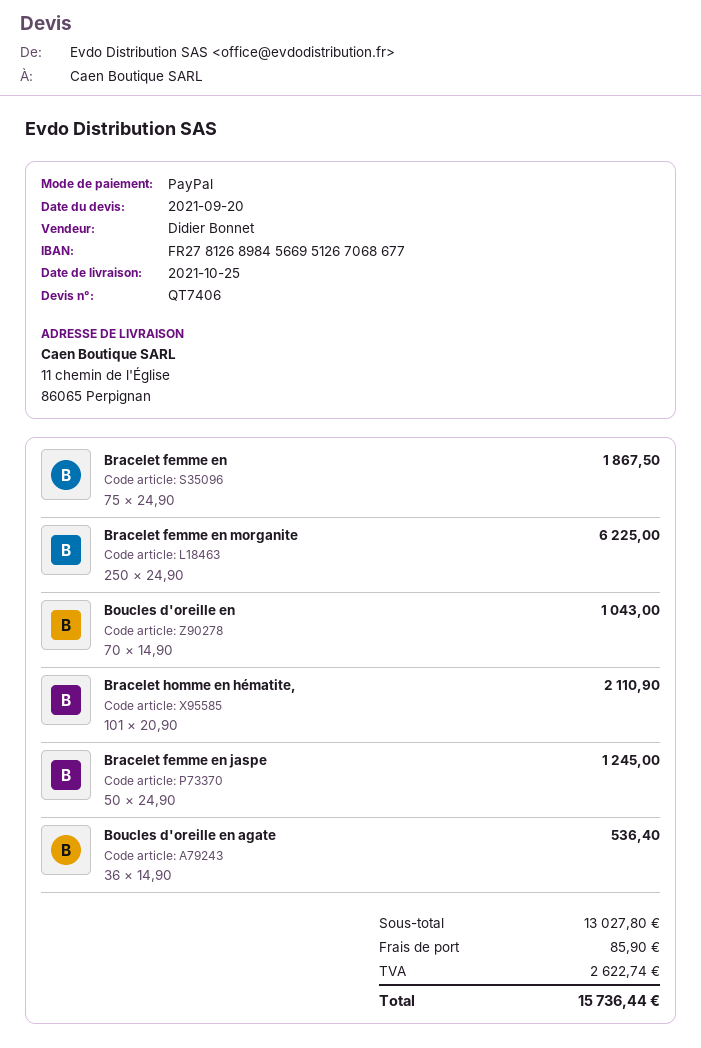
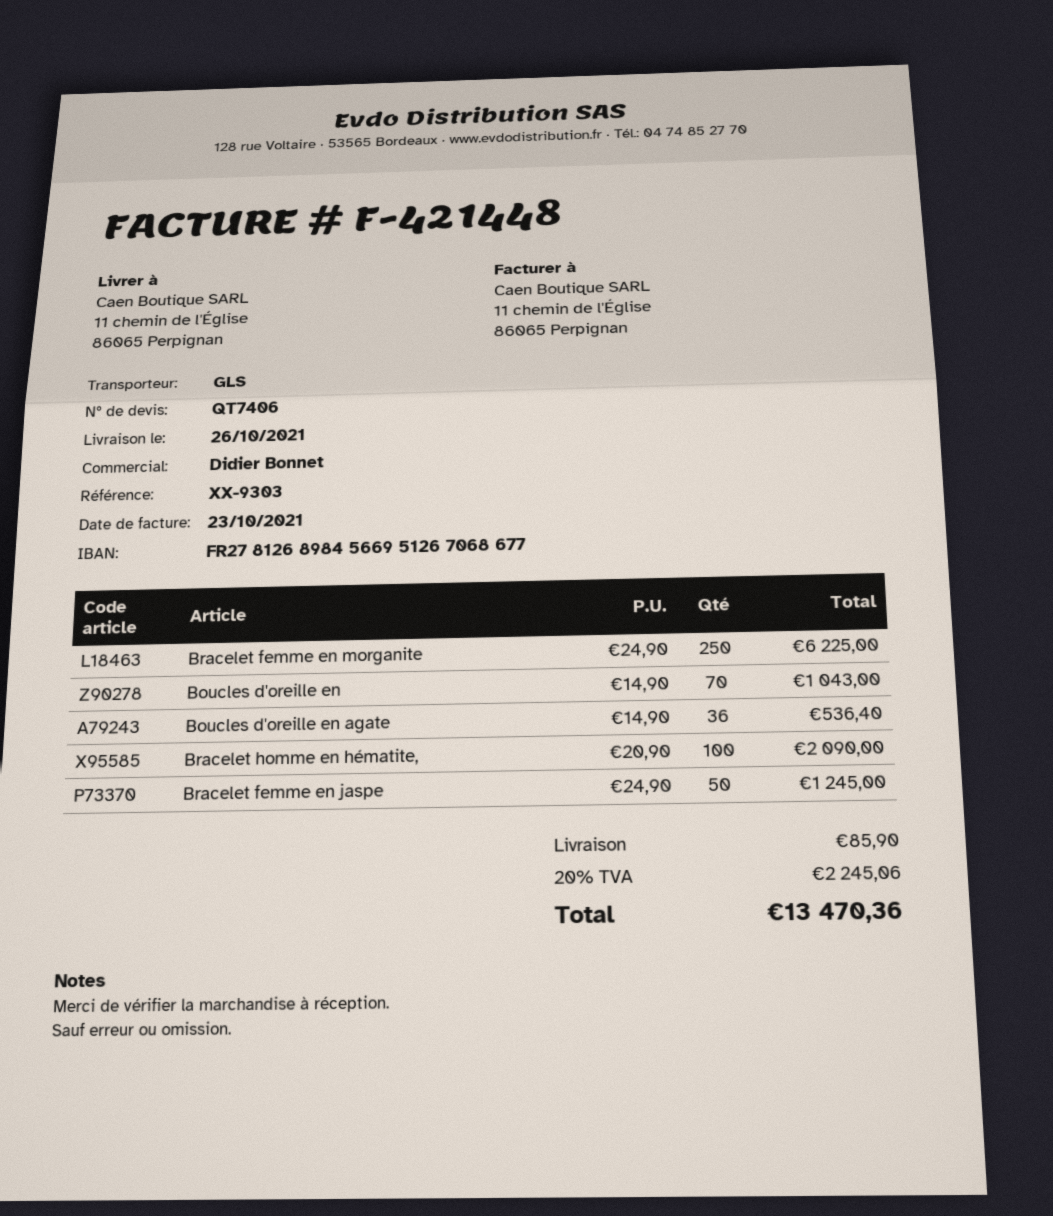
delivery date: 2021-10-25 -> 2021-10-26
Bracelet femme en: 75 x 24.90 = 1867.50 -> none
Bracelet homme en hématite,: 101 x 20.90 = 2110.90 -> 100 x 20.90 = 2090.00
tax: 2622.74 -> 2245.06
total: 15736.44 -> 13470.36

